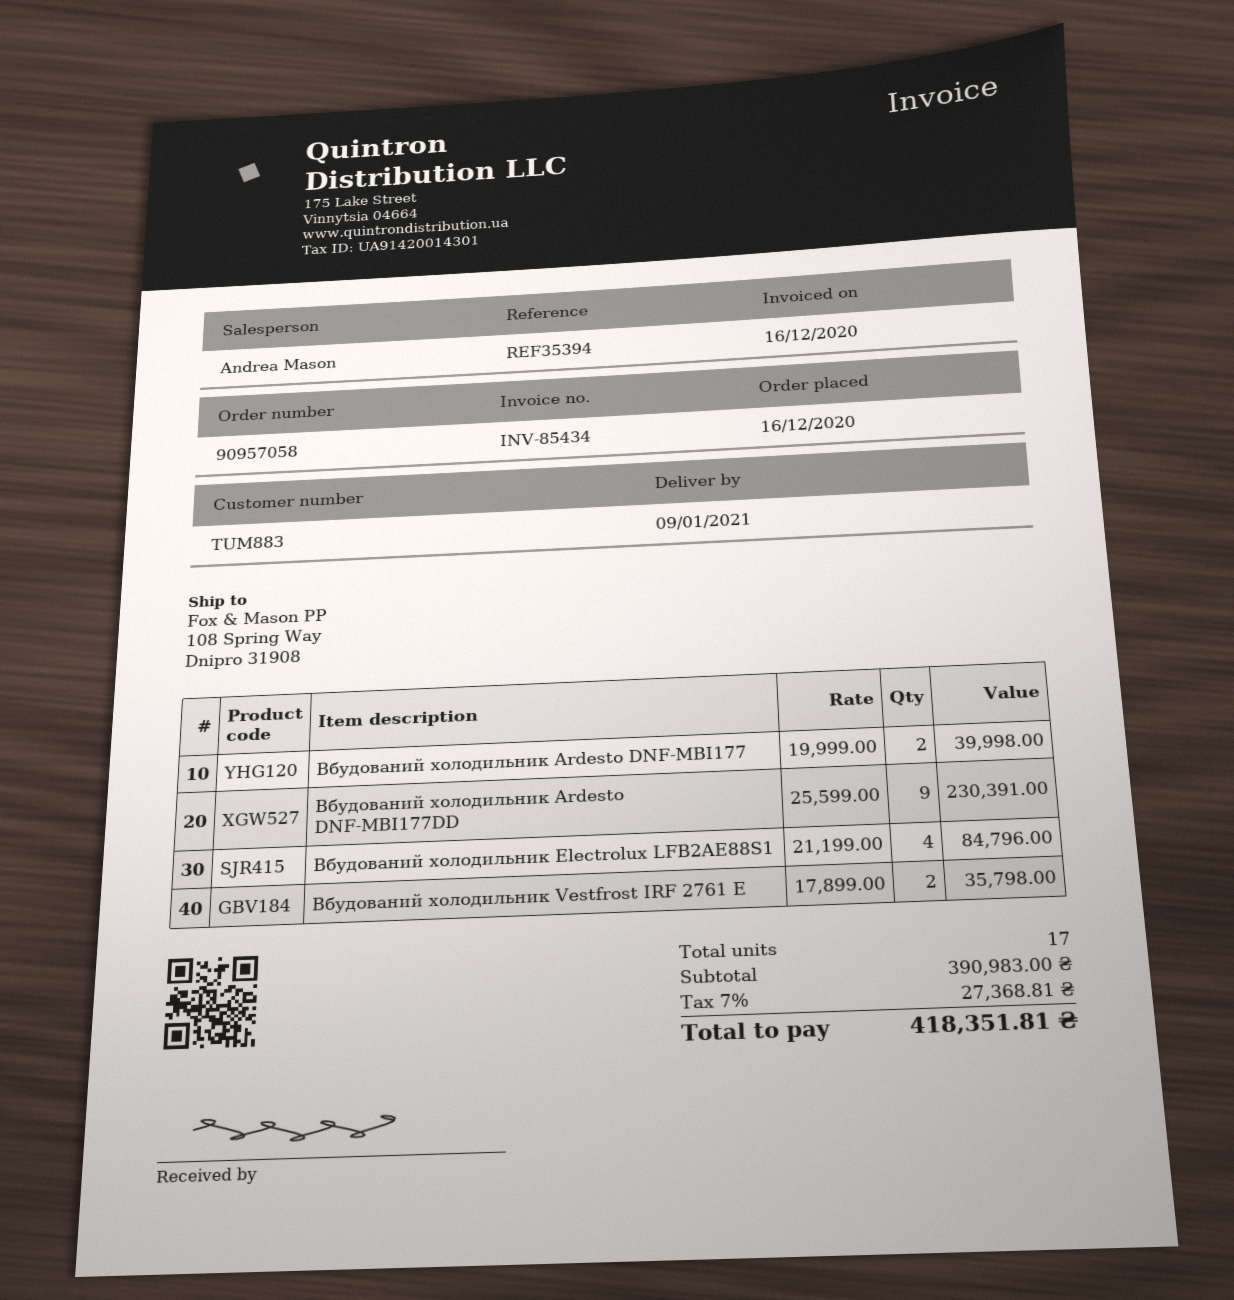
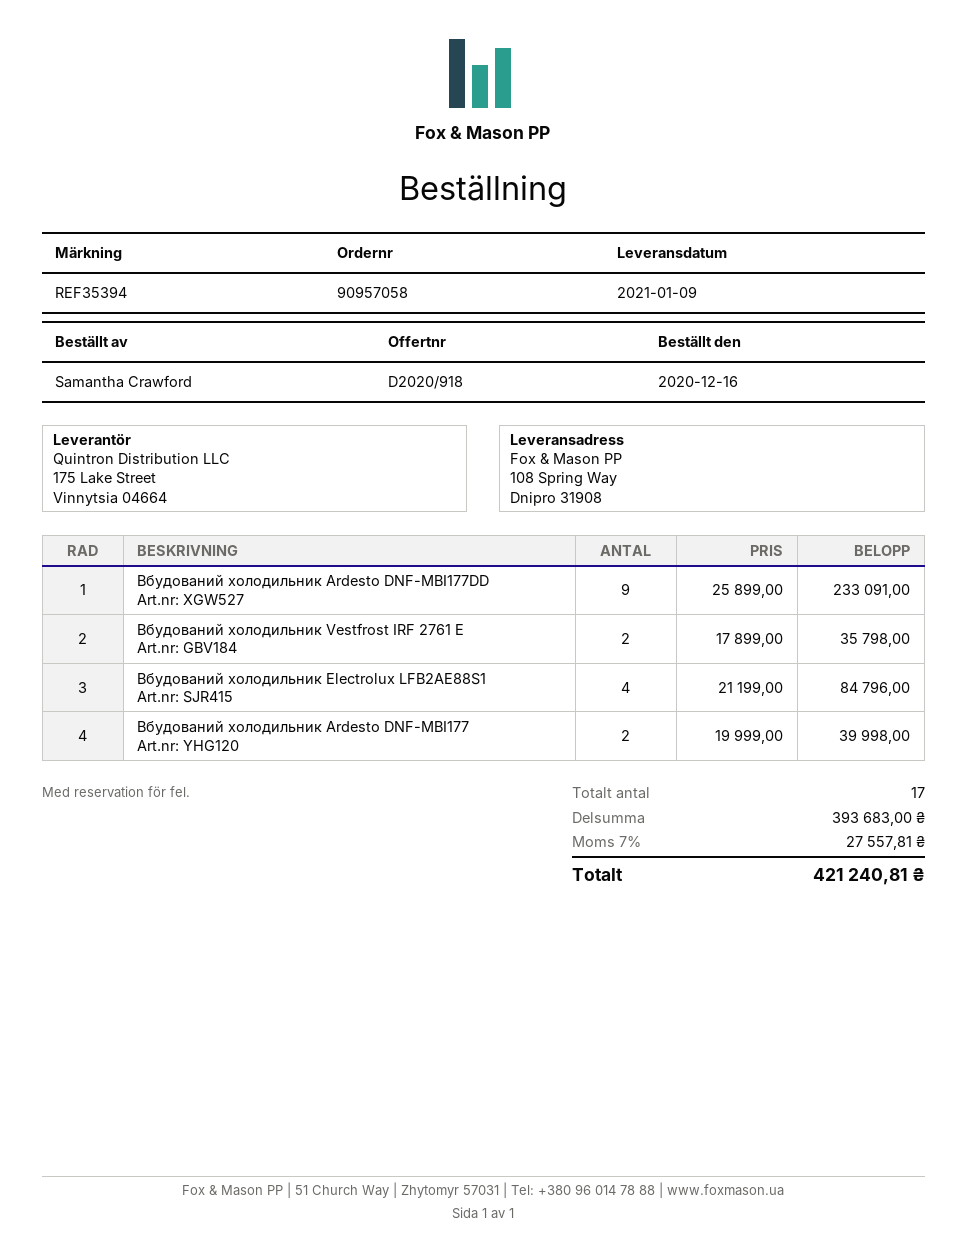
Вбудований холодильник Ardesto DNF-MBI177DD: 9 x 25599.00 = 230391.00 -> 9 x 25899.00 = 233091.00
subtotal: 390983.00 -> 393683.00
tax: 7% = 27368.81 -> 7% = 27557.81
total: 418351.81 -> 421240.81

